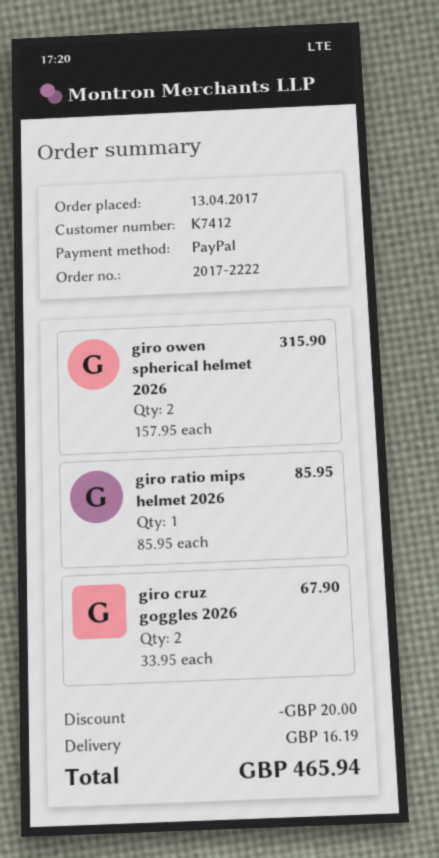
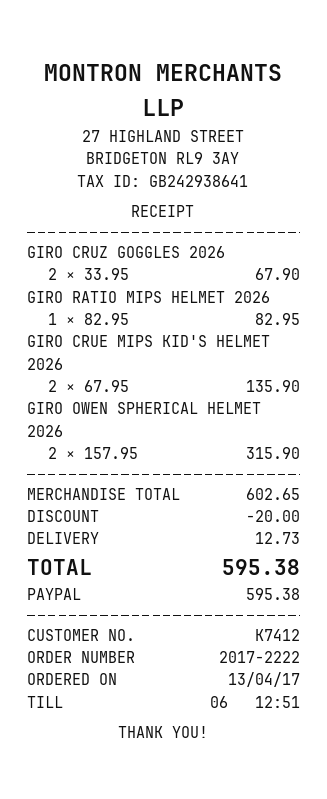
giro ratio mips helmet 2026: 1 x 85.95 = 85.95 -> 1 x 82.95 = 82.95
GIRO CRUE MIPS KID'S HELMET 2026: none -> 2 x 67.95 = 135.90
shipping: 16.19 -> 12.73
total: 465.94 -> 595.38

